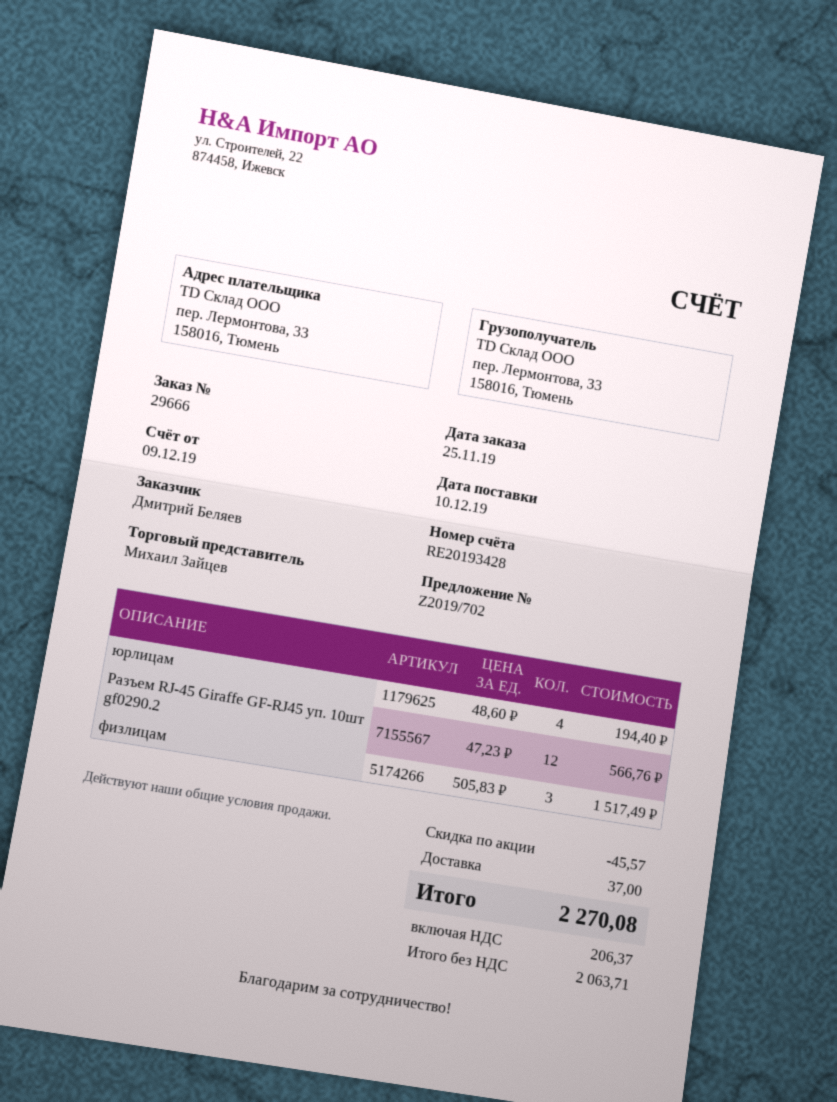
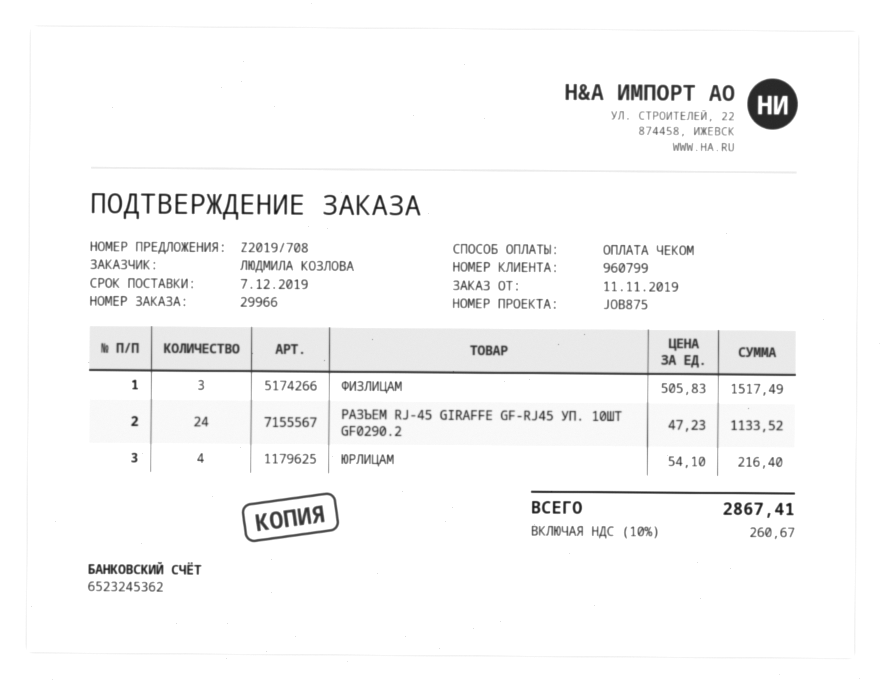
quote number: Z2019/702 -> Z2019/708
order number: 29666 -> 29966
order date: 2019-11-25 -> 2019-11-11
delivery date: 2019-12-10 -> 2019-12-07
ordered by: Дмитрий Беляев -> ЛЮДМИЛА КОЗЛОВА
юрлицам: 4 x 48.60 = 194.40 -> 4 x 54.10 = 216.40
Разъем RJ-45 Giraffe GF-RJ45 уп. 10шт gf0290.2: 12 x 47.23 = 566.76 -> 24 x 47.23 = 1133.52
discount: 45.57 -> none
shipping: 37.00 -> none
tax: 206.37 -> 260.67
total: 2270.08 -> 2867.41

